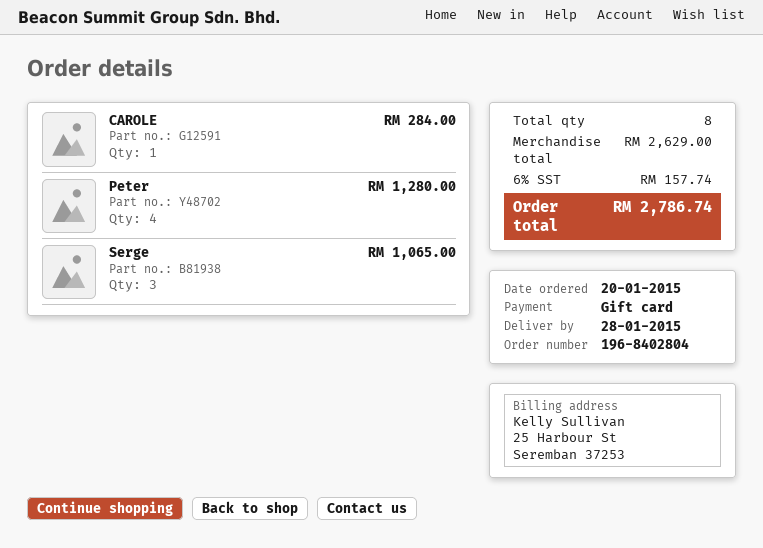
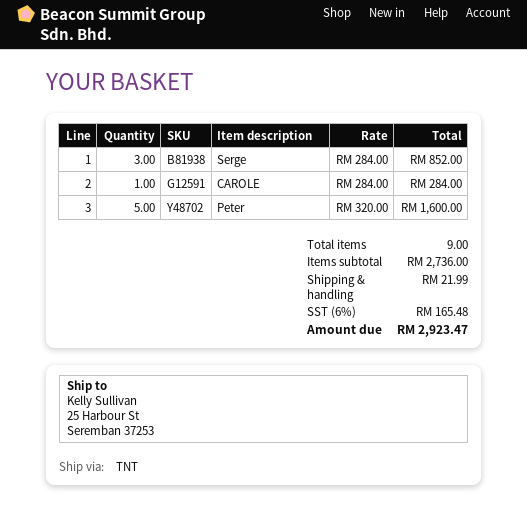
Peter: 4 for 1280.00 -> 5 for 1600.00
Serge: 3 for 1065.00 -> 3 for 852.00
total quantity: 8 -> 9
subtotal: 2629.00 -> 2736.00
shipping: none -> 21.99
tax: 6% = 157.74 -> 6% = 165.48
total: 2786.74 -> 2923.47

